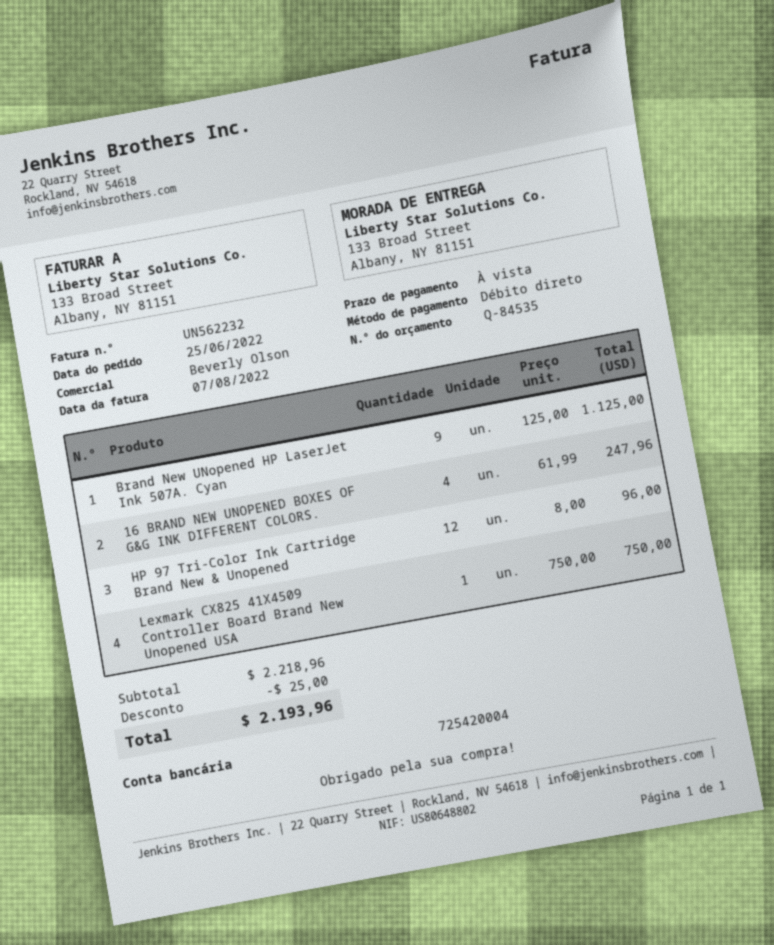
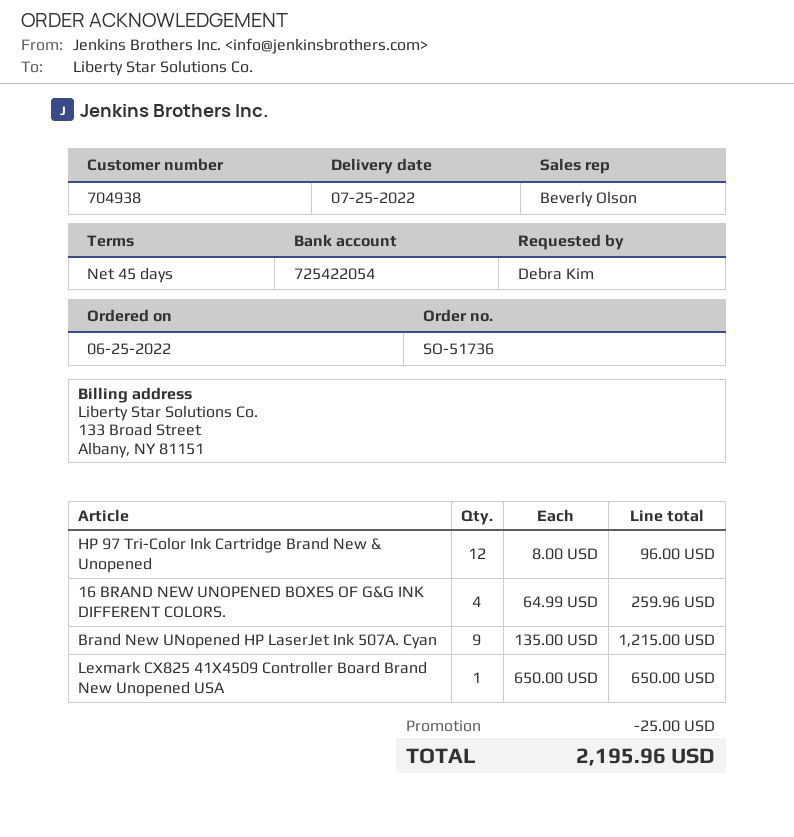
payment terms: on receipt -> 45 days
bank account: 725420004 -> 725422054
Brand New UNopened HP LaserJet Ink 507A. Cyan: 9 x 125.00 = 1125.00 -> 9 x 135.00 = 1215.00
16 BRAND NEW UNOPENED BOXES OF G&G INK DIFFERENT COLORS.: 4 x 61.99 = 247.96 -> 4 x 64.99 = 259.96
Lexmark CX825 41X4509 Controller Board Brand New Unopened USA: 1 x 750.00 = 750.00 -> 1 x 650.00 = 650.00
total: 2193.96 -> 2195.96

